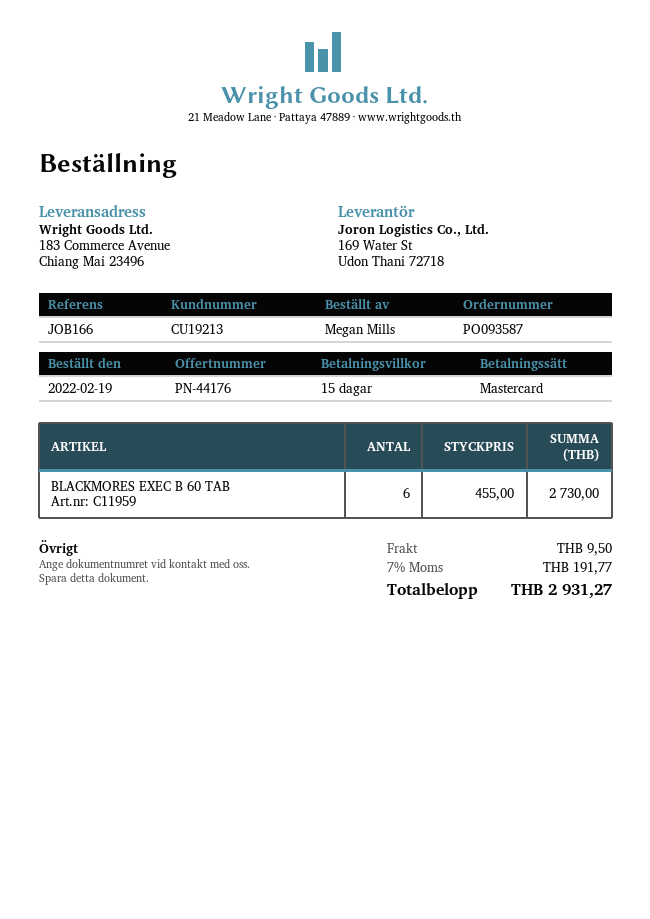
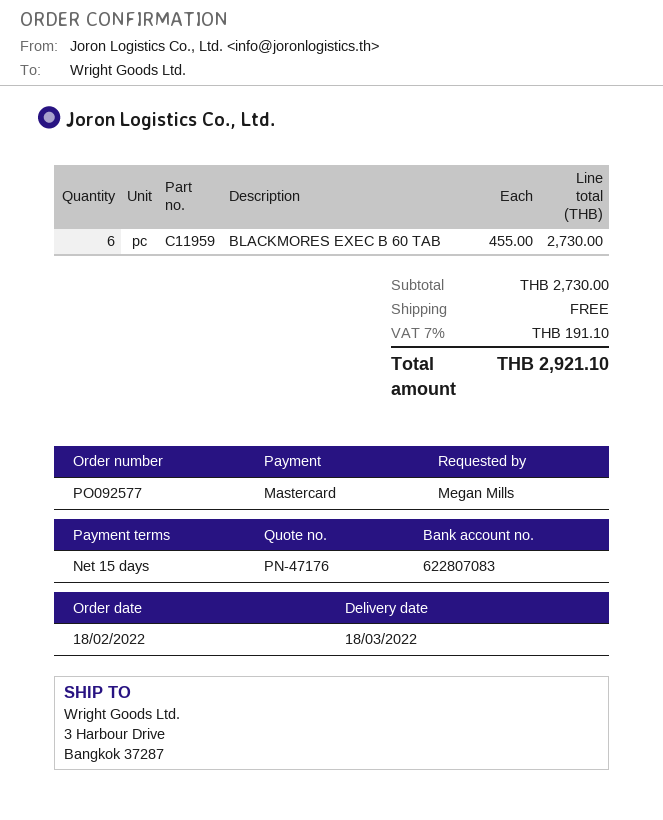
quote number: PN-44176 -> PN-47176
order number: PO093587 -> PO092577
order date: 2022-02-19 -> 2022-02-18
ship to: 183 Commerce Avenue, Chiang Mai 23496 -> 3 Harbour Drive, Bangkok 37287
shipping: 9.50 -> 0.00
tax: 7% = 191.77 -> 7% = 191.10
total: 2931.27 -> 2921.10

